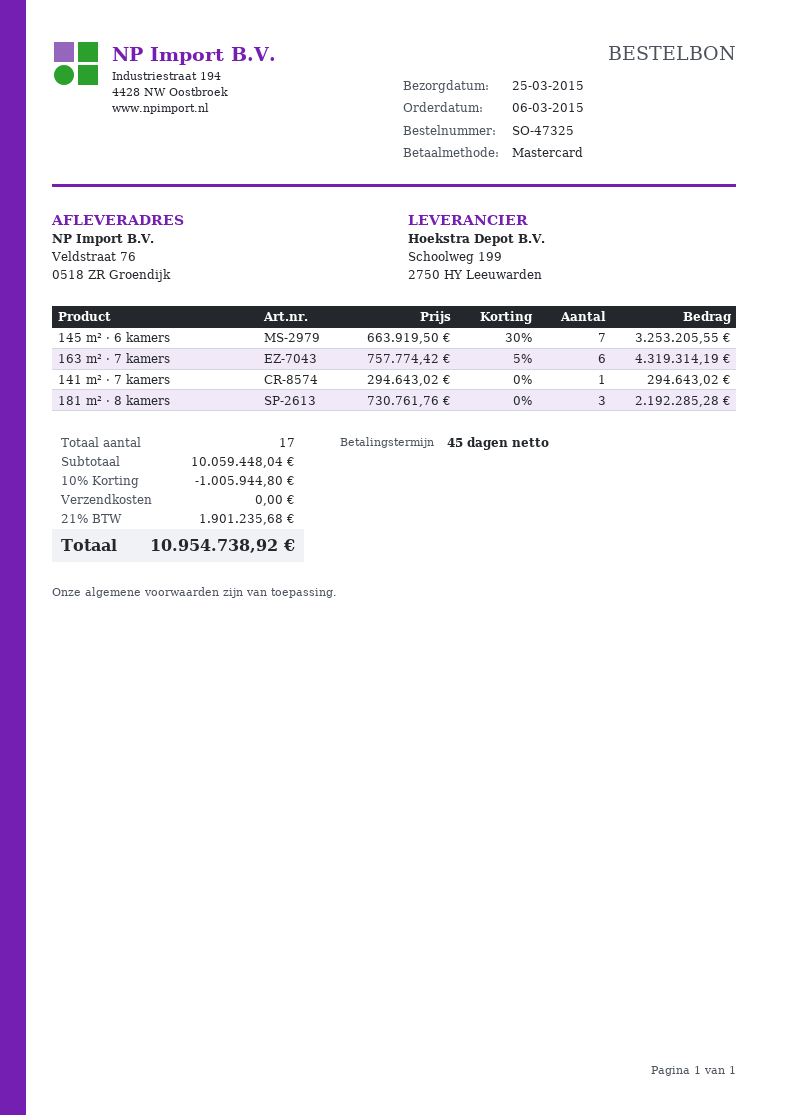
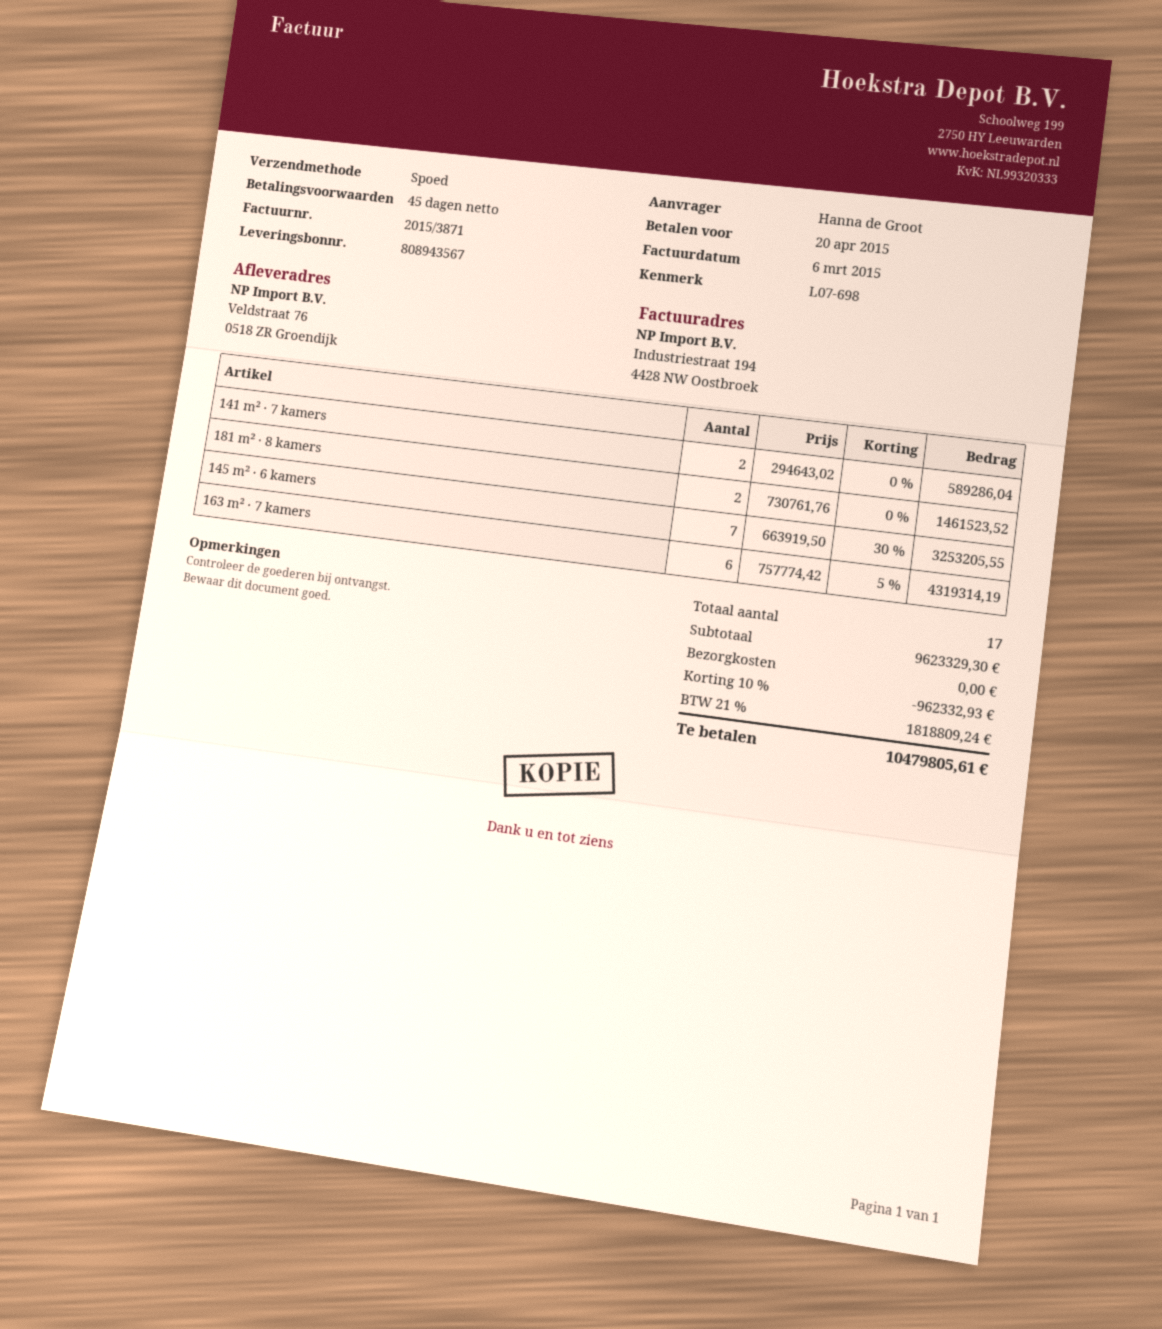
141 m² · 7 kamers: 1 x 294643.02 = 294643.02 -> 2 x 294643.02 = 589286.04
181 m² · 8 kamers: 3 x 730761.76 = 2192285.28 -> 2 x 730761.76 = 1461523.52
subtotal: 10059448.04 -> 9623329.30
discount: 10% = 1005944.80 -> 10% = 962332.93
tax: 21% = 1901235.68 -> 21% = 1818809.24
total: 10954738.92 -> 10479805.61

